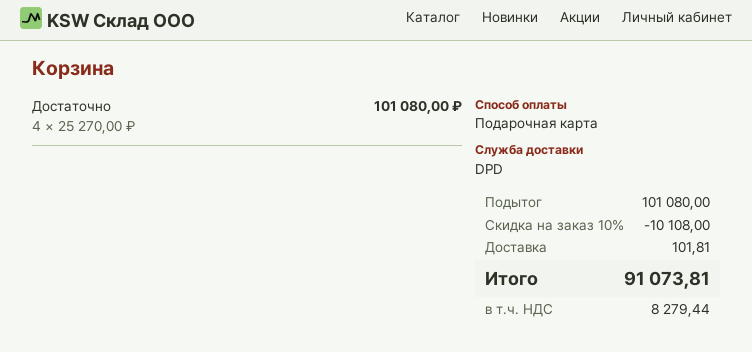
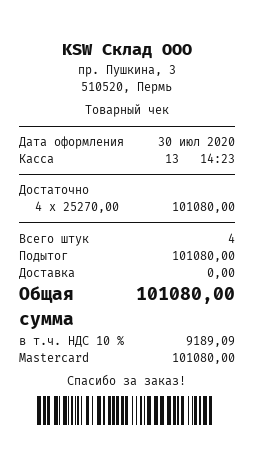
payment method: gift card -> Mastercard
discount: 10% = 10108.00 -> none
shipping: 101.81 -> 0.00
tax: 8279.44 -> 9189.09
total: 91073.81 -> 101080.00

